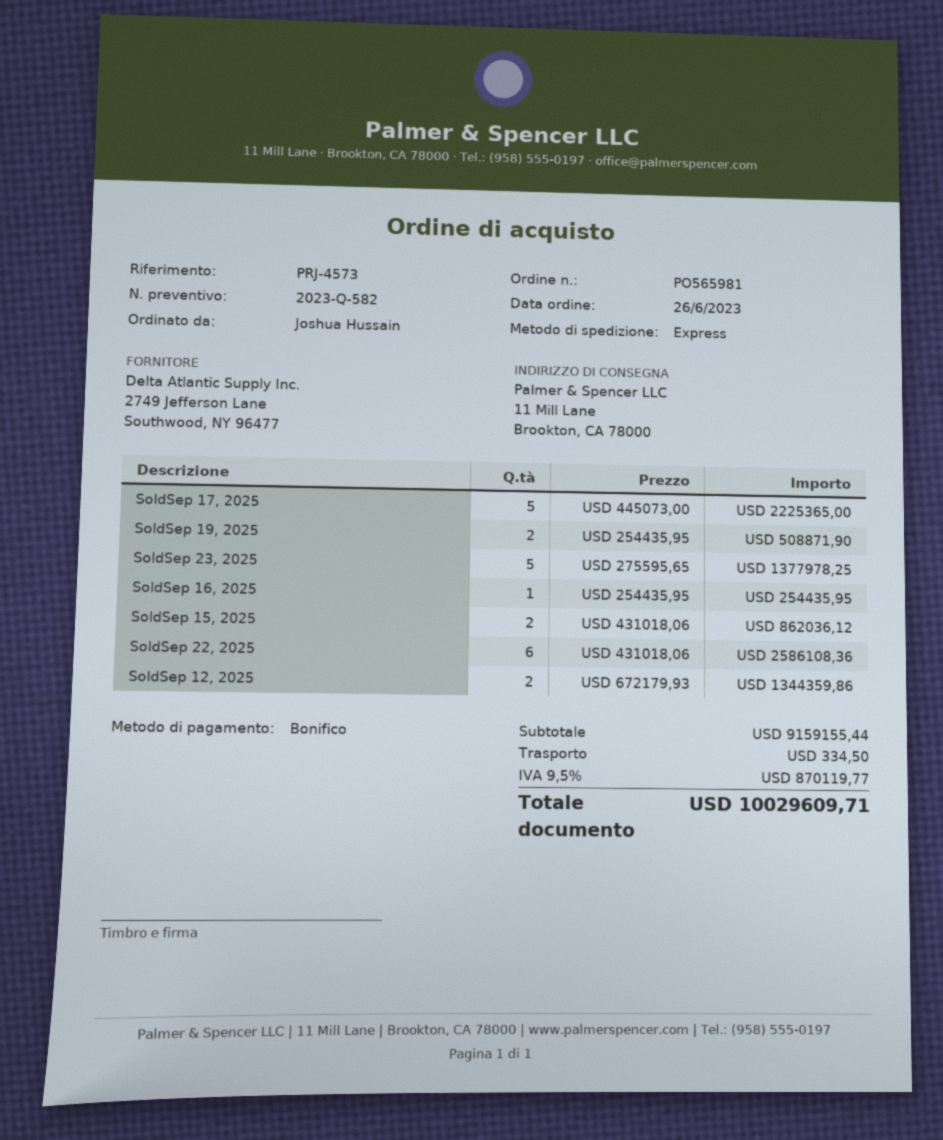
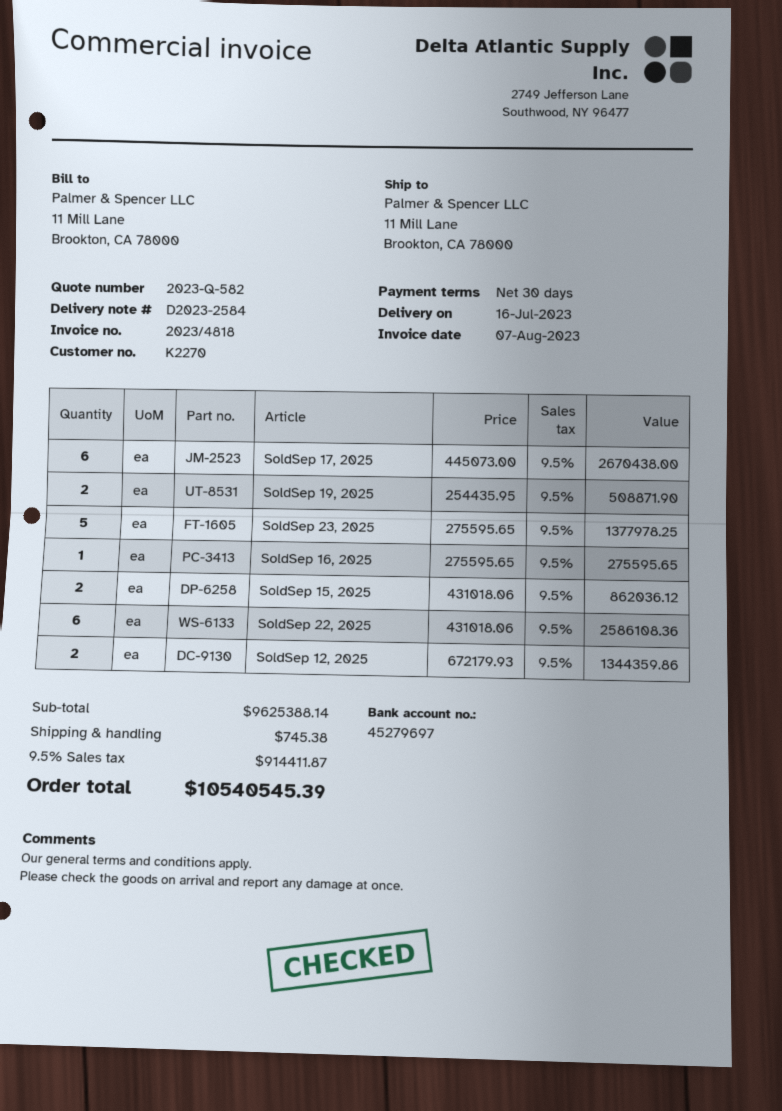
SoldSep 17, 2025: 5 x 445073.00 = 2225365.00 -> 6 x 445073.00 = 2670438.00
SoldSep 16, 2025: 1 x 254435.95 = 254435.95 -> 1 x 275595.65 = 275595.65
subtotal: 9159155.44 -> 9625388.14
shipping: 334.50 -> 745.38
tax: 9.5% = 870119.77 -> 9.5% = 914411.87
total: 10029609.71 -> 10540545.39

